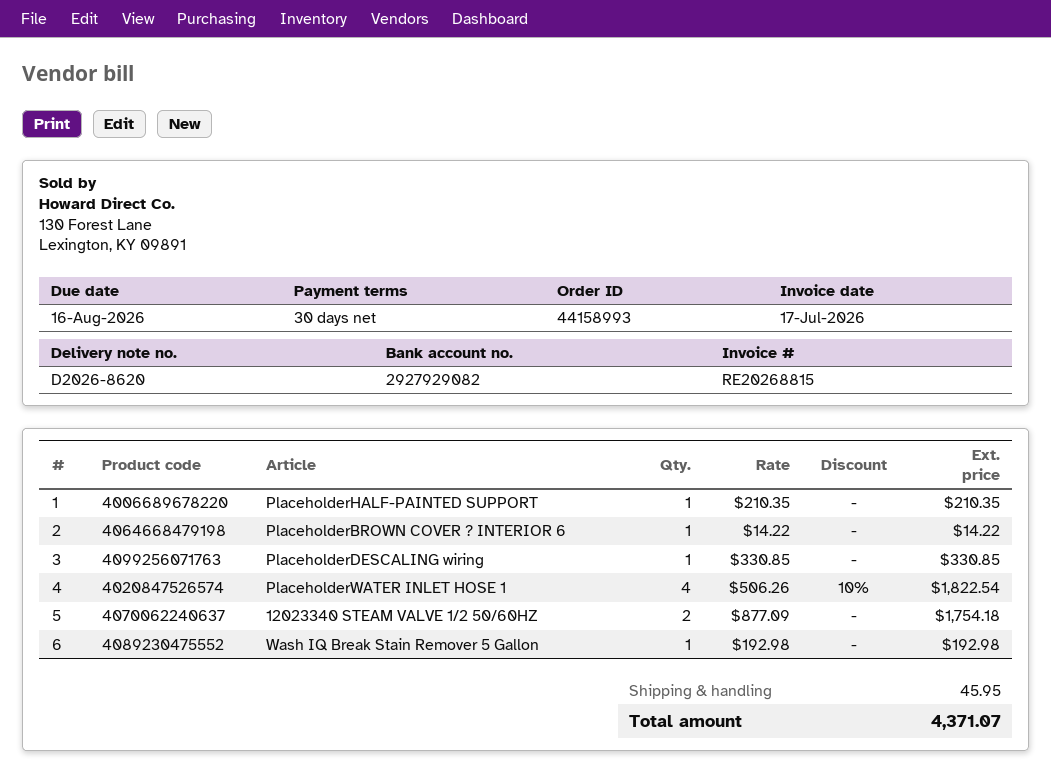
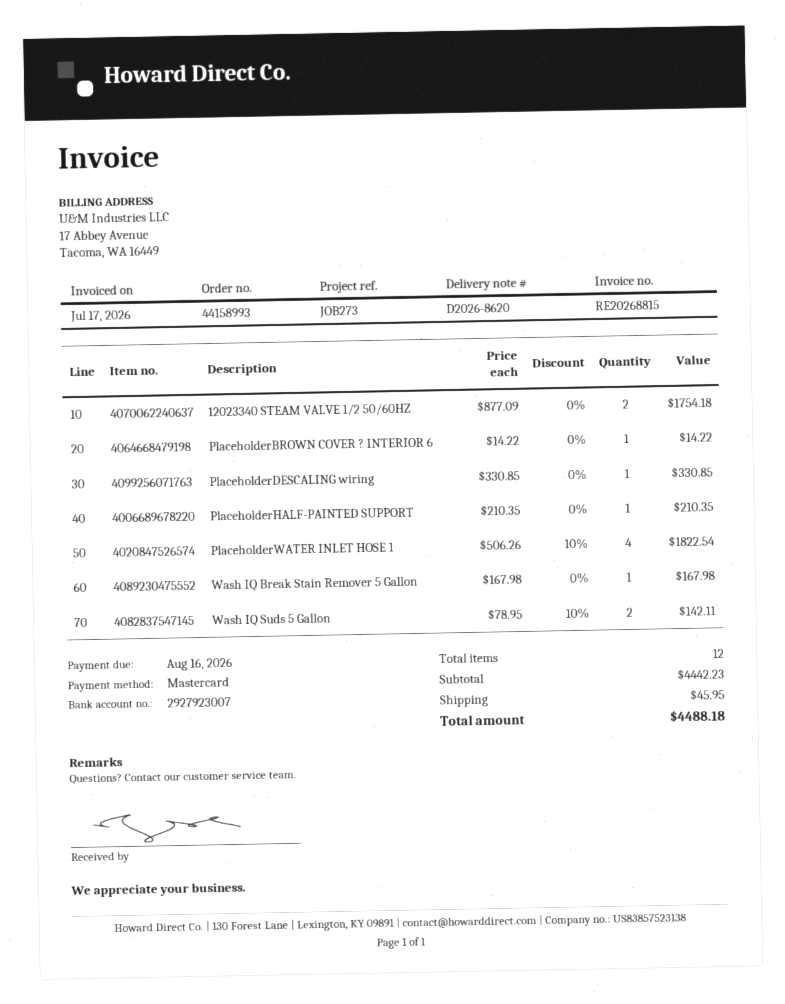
bank account: 2927929082 -> 2927923007
Wash IQ Break Stain Remover 5 Gallon: 1 x 192.98 = 192.98 -> 1 x 167.98 = 167.98
Wash IQ Suds 5 Gallon: none -> 2 x 78.95 - 10% = 142.11
total: 4371.07 -> 4488.18

